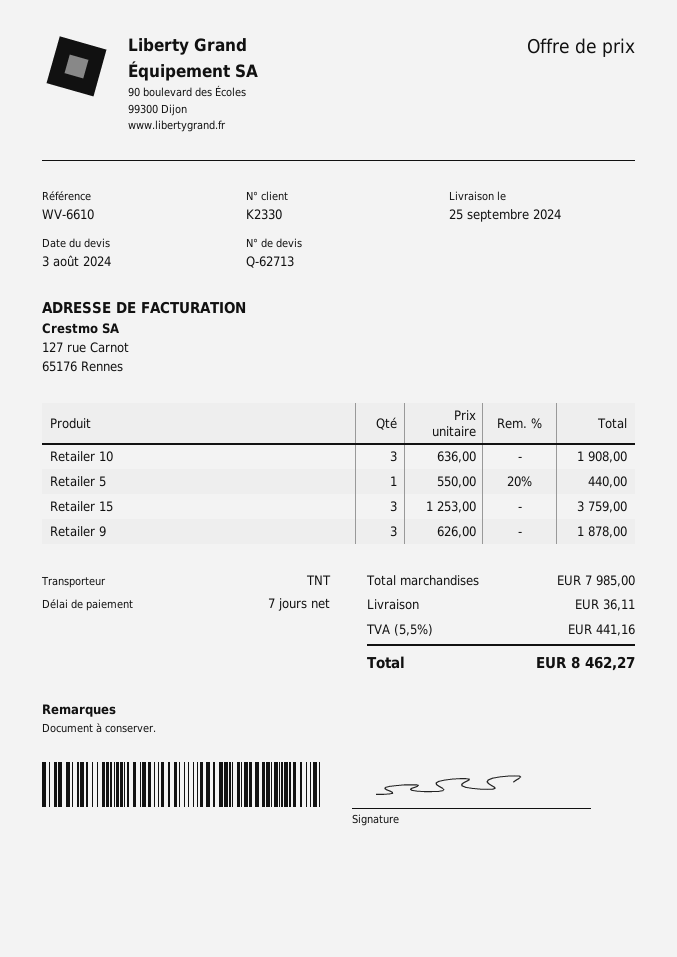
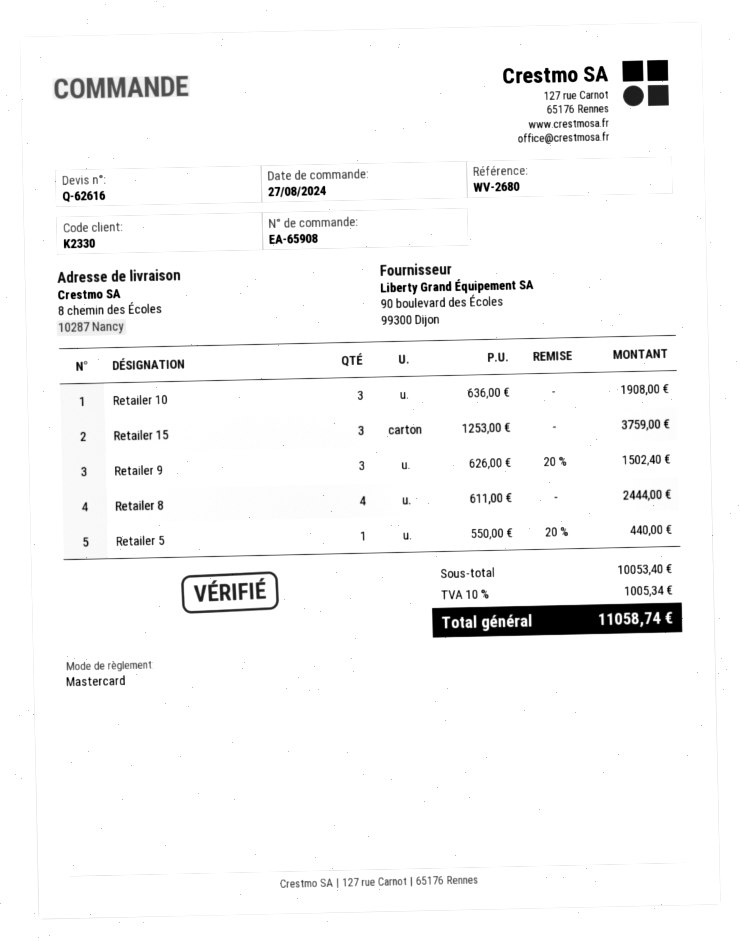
quote number: Q-62713 -> Q-62616
reference: WV-6610 -> WV-2680
Retailer 9: 3 x 626.00 = 1878.00 -> 3 x 626.00 - 20% = 1502.40
Retailer 8: none -> 4 x 611.00 = 2444.00
subtotal: 7985.00 -> 10053.40
shipping: 36.11 -> none
tax: 5.5% = 441.16 -> 10% = 1005.34
total: 8462.27 -> 11058.74

